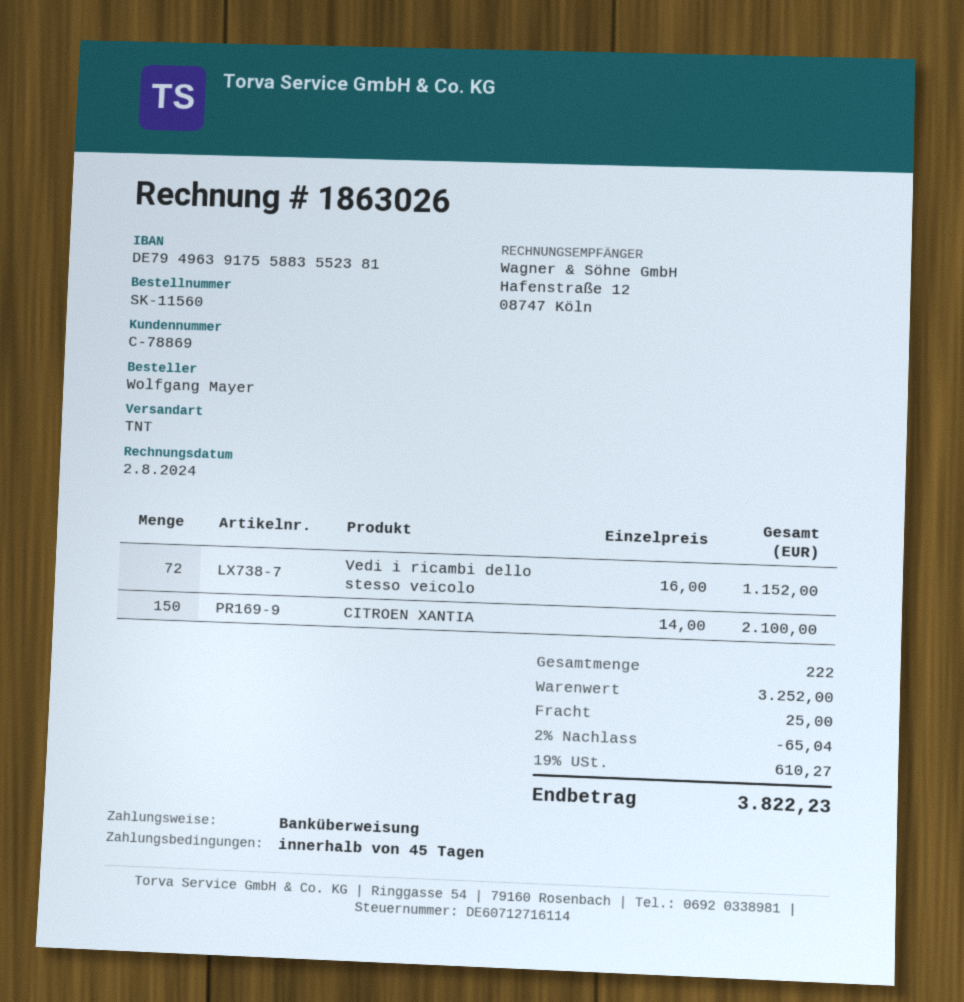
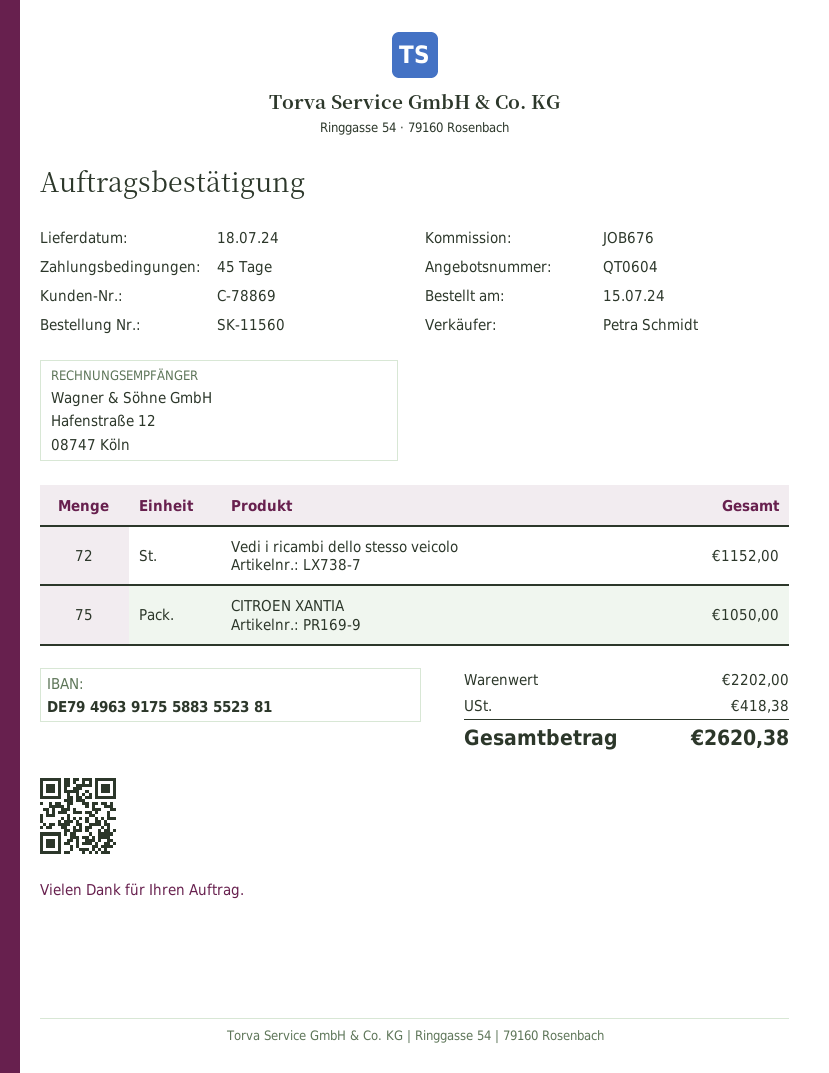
CITROEN XANTIA: 150 for 2100.00 -> 75 for 1050.00
subtotal: 3252.00 -> 2202.00
discount: 2% = 65.04 -> none
shipping: 25.00 -> none
tax: 610.27 -> 418.38
total: 3822.23 -> 2620.38

